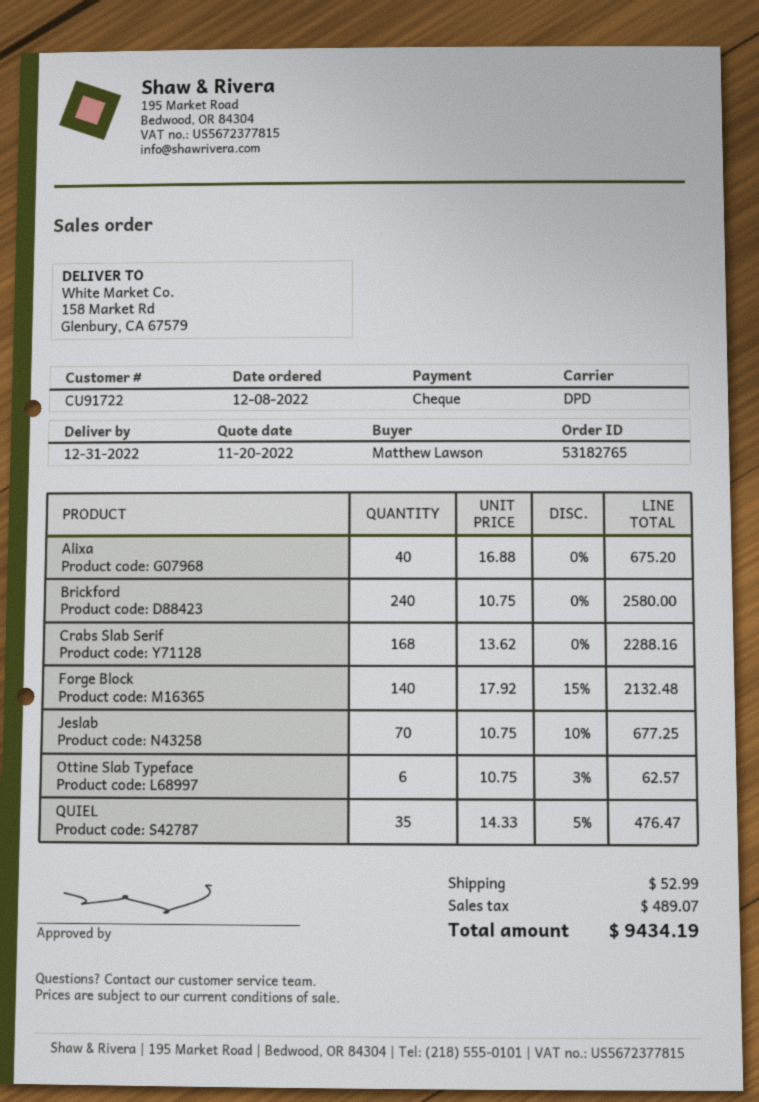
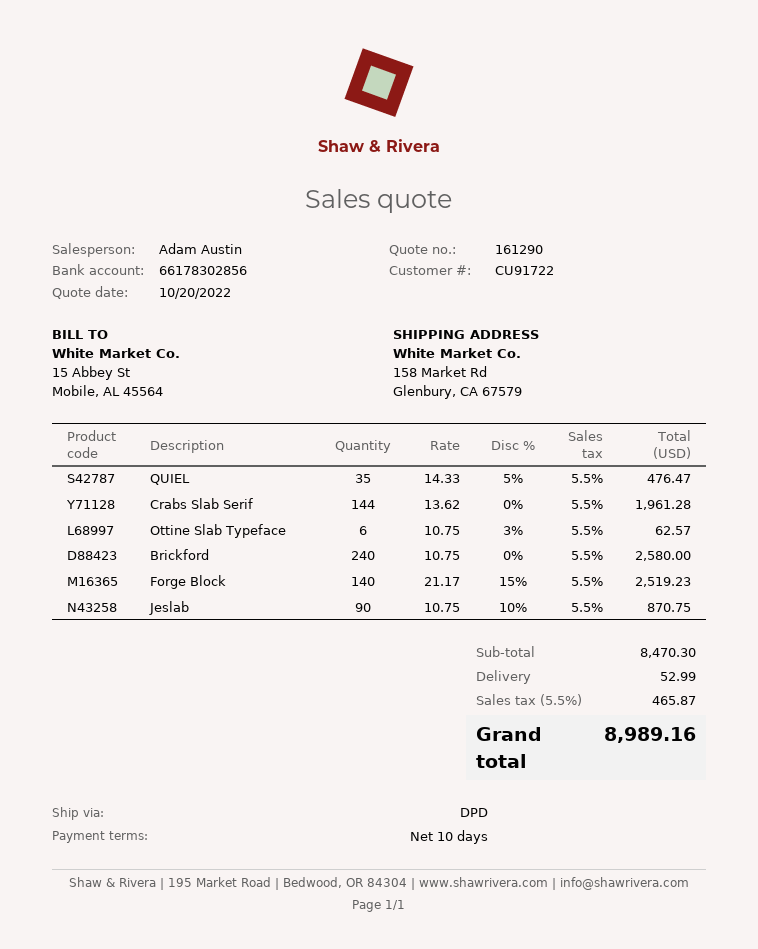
quote date: 2022-11-20 -> 2022-10-20
Alixa: 40 x 16.88 = 675.20 -> none
Crabs Slab Serif: 168 x 13.62 = 2288.16 -> 144 x 13.62 = 1961.28
Forge Block: 140 x 17.92 - 15% = 2132.48 -> 140 x 21.17 - 15% = 2519.23
Jeslab: 70 x 10.75 - 10% = 677.25 -> 90 x 10.75 - 10% = 870.75
tax: 489.07 -> 465.87
total: 9434.19 -> 8989.16

